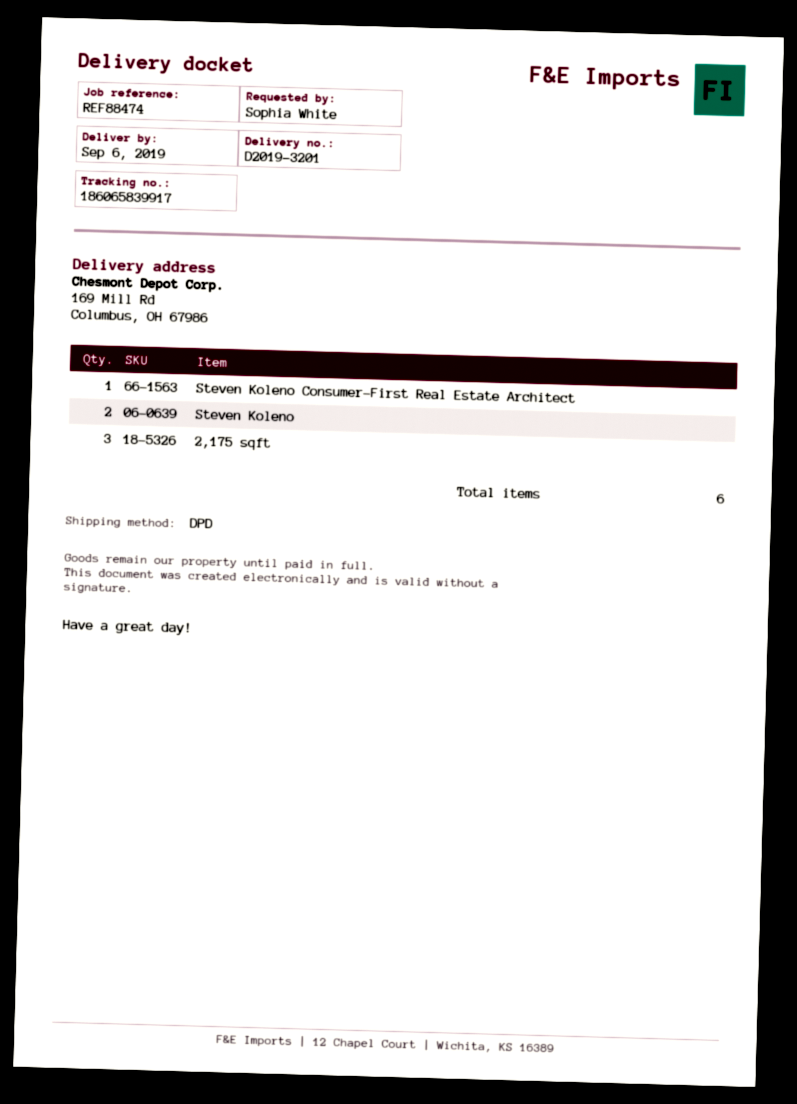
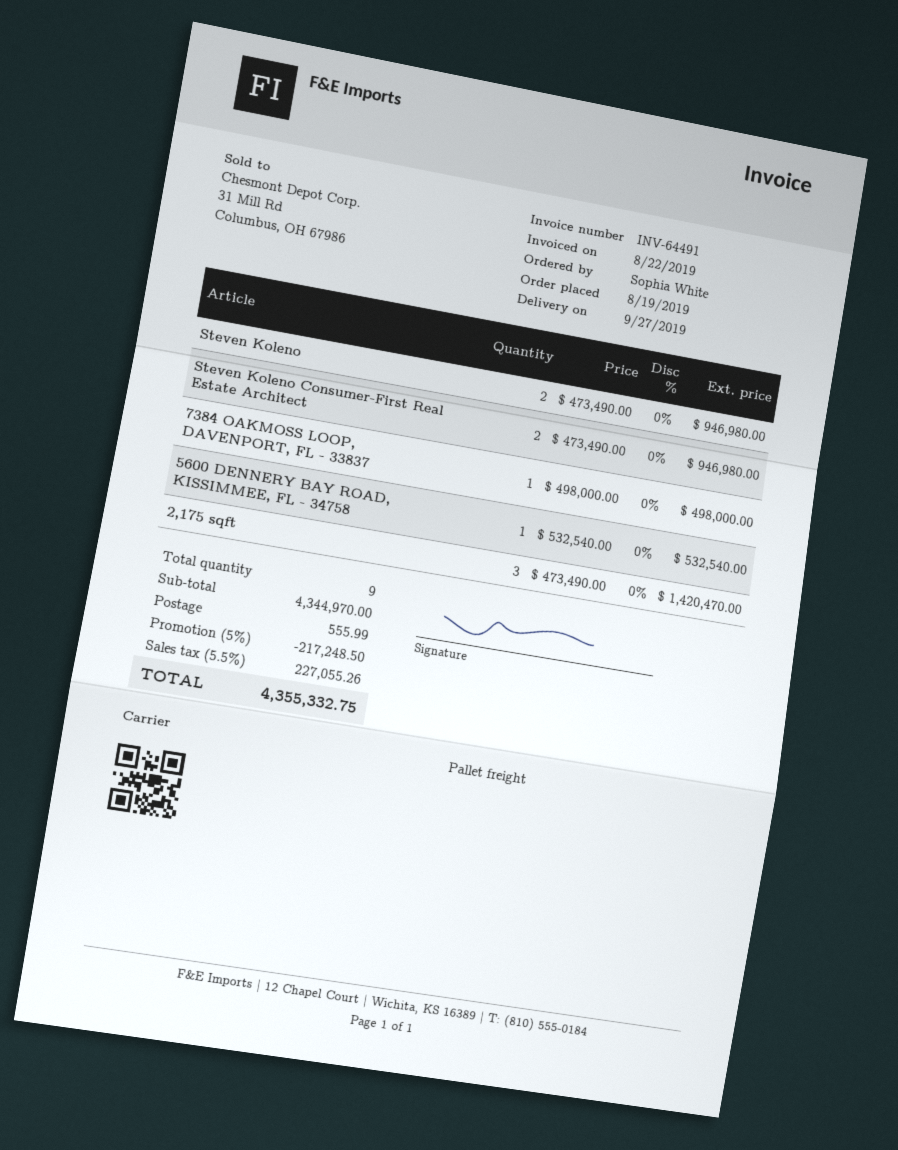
delivery date: 2019-09-06 -> 2019-09-27
shipping method: DPD -> pallet freight
Steven Koleno Consumer-First Real Estate Architect: 1 -> 2
7384 OAKMOSS LOOP, DAVENPORT, FL - 33837: none -> 1
5600 DENNERY BAY ROAD, KISSIMMEE, FL - 34758: none -> 1
total quantity: 6 -> 9

